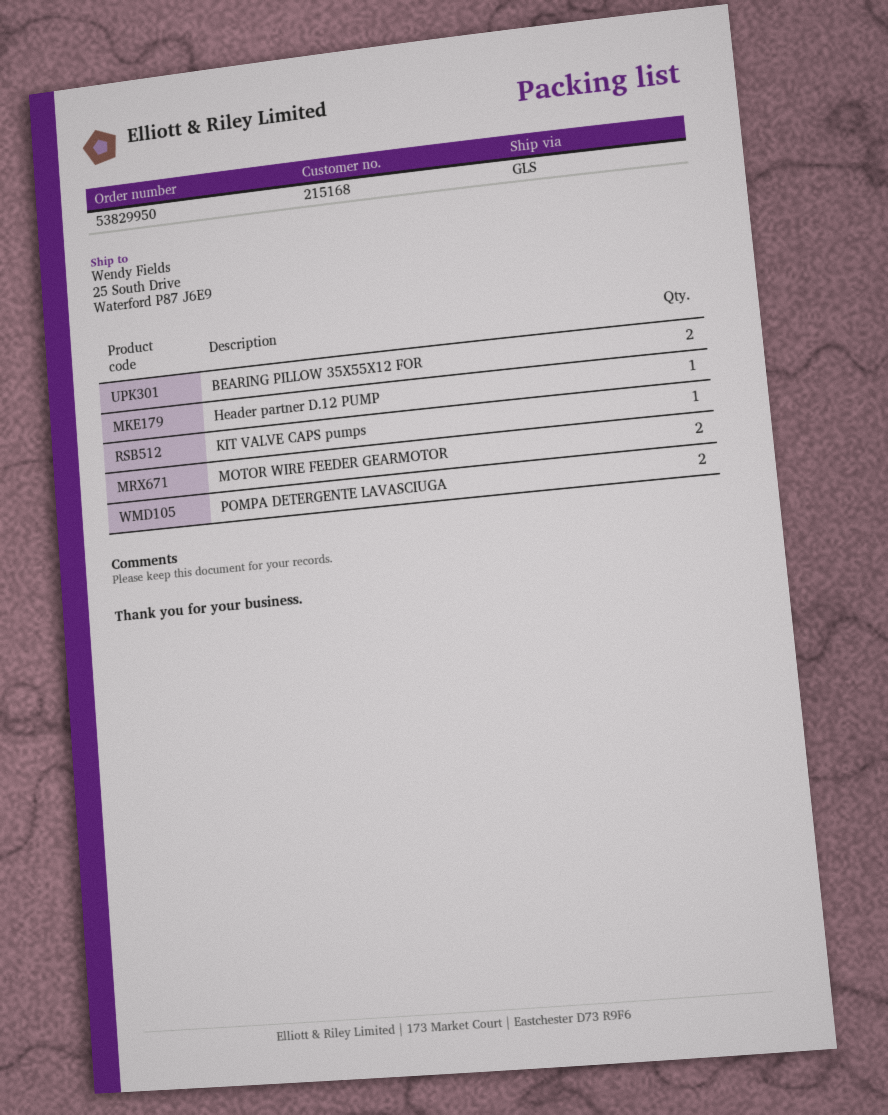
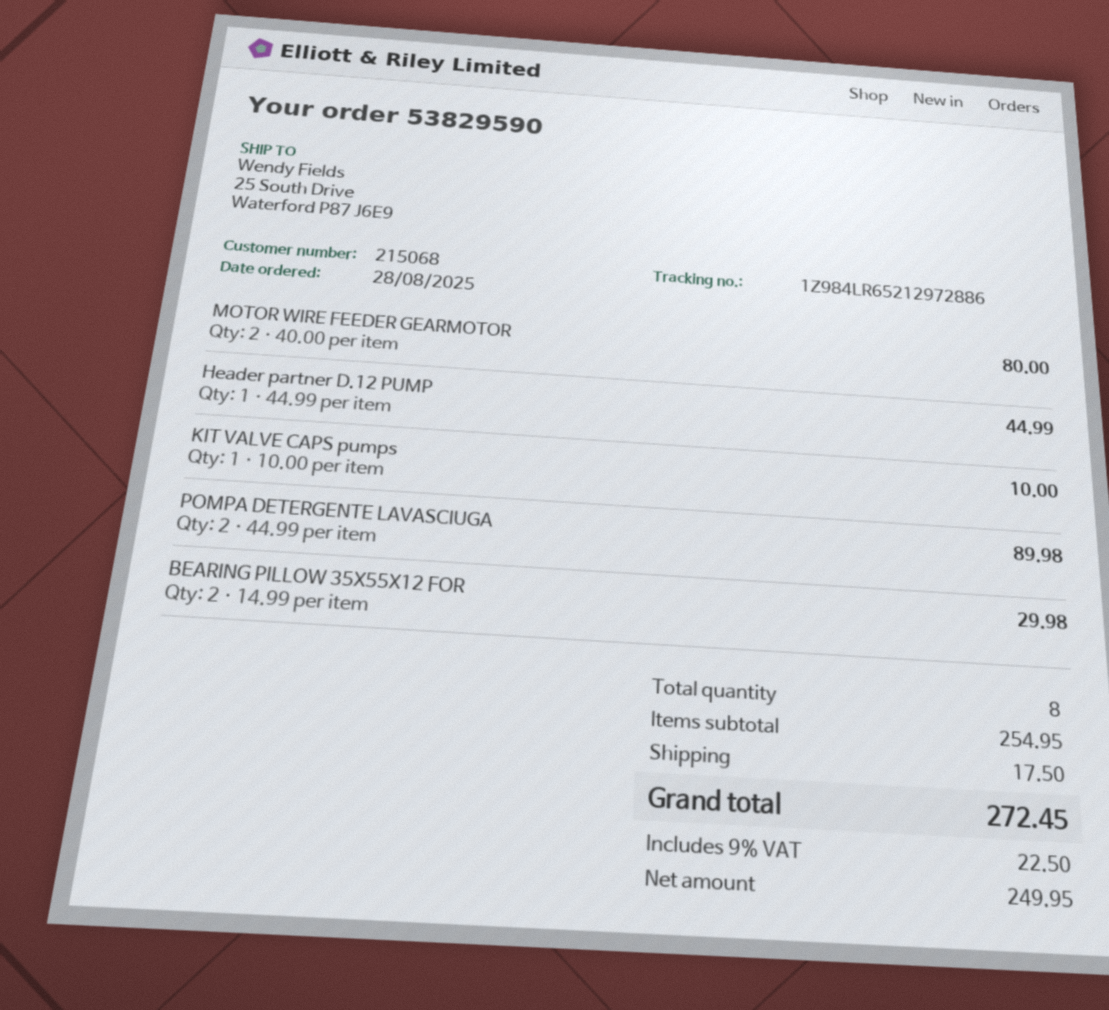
order number: 53829950 -> 53829590
customer number: 215168 -> 215068

